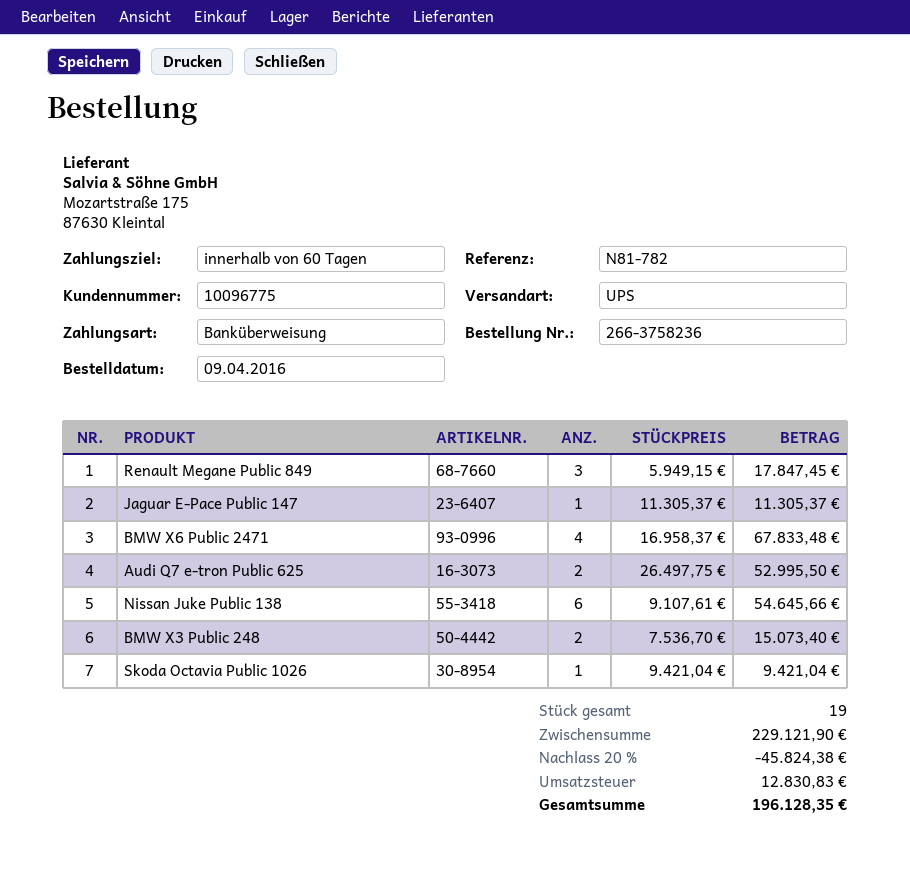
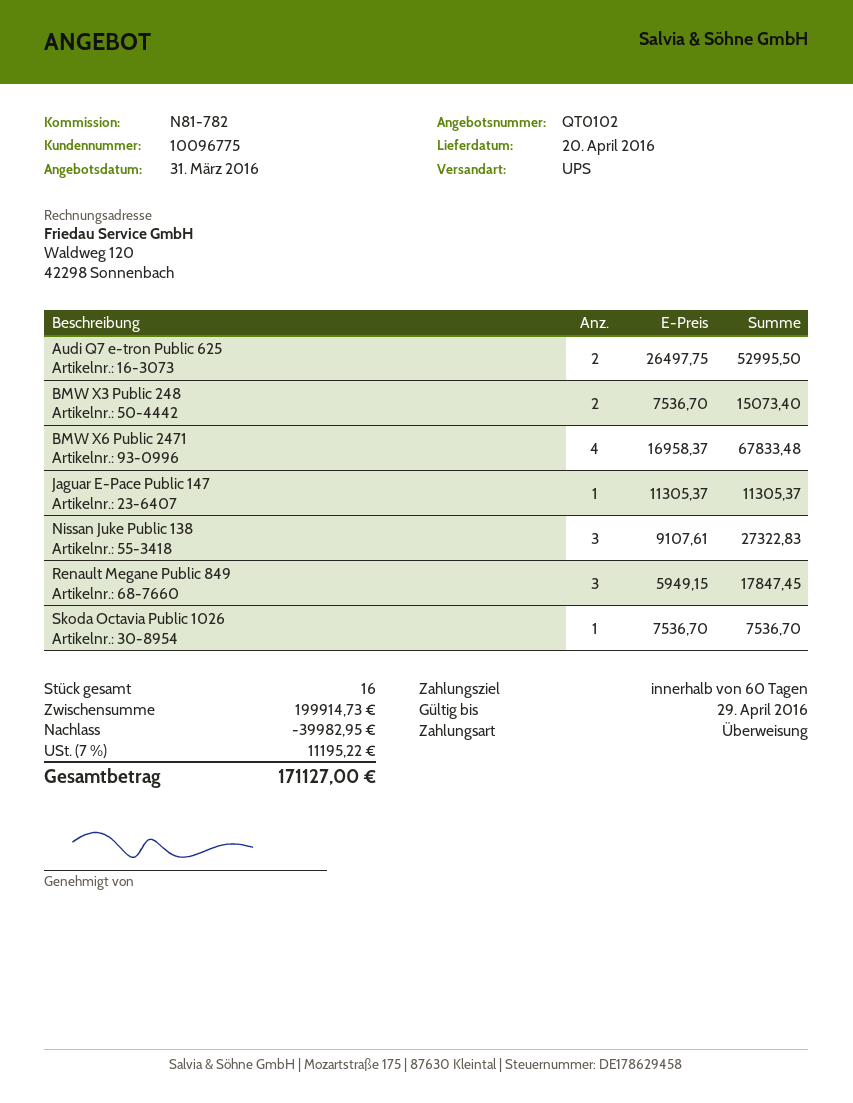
Nissan Juke Public 138: 6 x 9107.61 = 54645.66 -> 3 x 9107.61 = 27322.83
Skoda Octavia Public 1026: 1 x 9421.04 = 9421.04 -> 1 x 7536.70 = 7536.70
total quantity: 19 -> 16
subtotal: 229121.90 -> 199914.73
discount: 45824.38 -> 39982.95
tax: 12830.83 -> 11195.22
total: 196128.35 -> 171127.00

